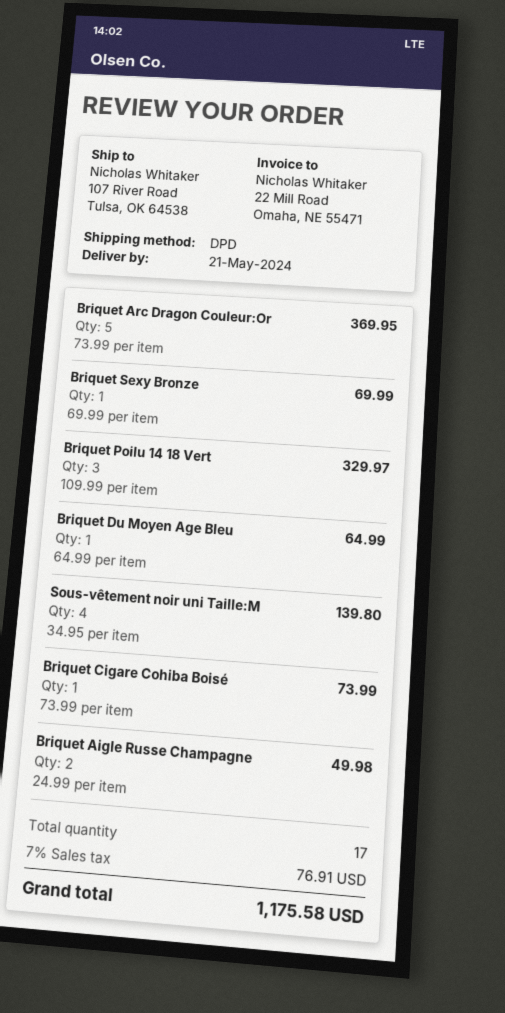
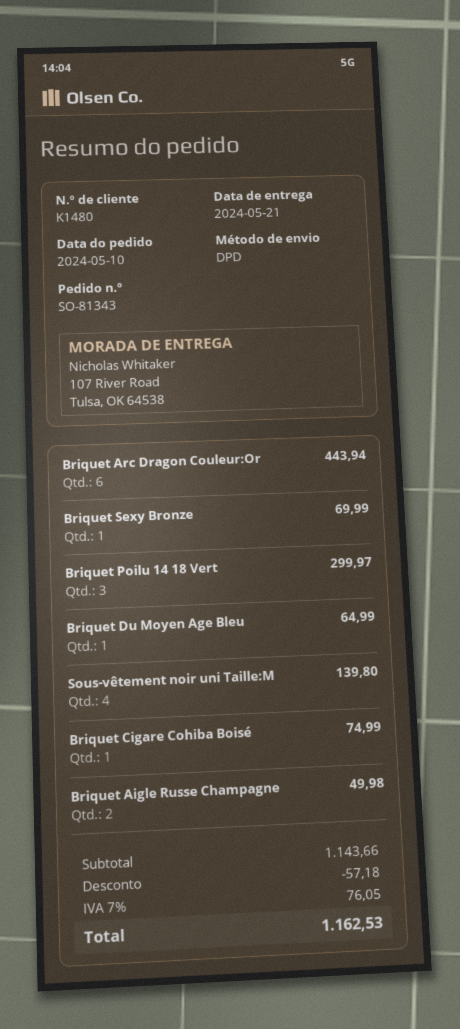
Briquet Arc Dragon Couleur:Or: 5 for 369.95 -> 6 for 443.94
Briquet Poilu 14 18 Vert: 3 for 329.97 -> 3 for 299.97
Briquet Cigare Cohiba Boisé: 1 for 73.99 -> 1 for 74.99
discount: none -> 57.18
tax: 7% = 76.91 -> 7% = 76.05
total: 1175.58 -> 1162.53

